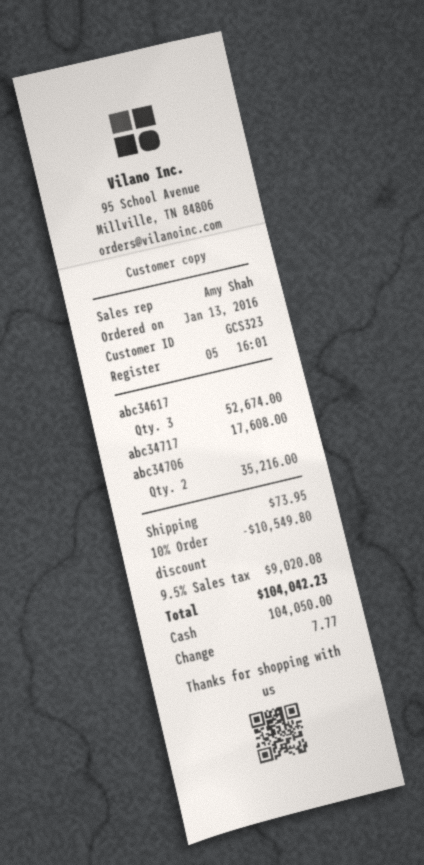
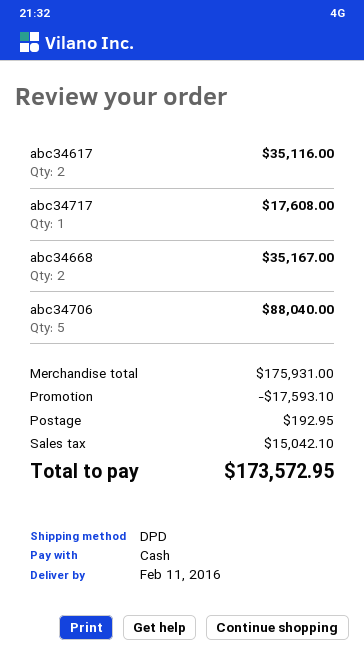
abc34617: 3 for 52674.00 -> 2 for 35116.00
abc34706: 2 for 35216.00 -> 5 for 88040.00
abc34668: none -> 2 for 35167.00
discount: 10549.80 -> 17593.10
shipping: 73.95 -> 192.95
tax: 9020.08 -> 15042.10
total: 104042.23 -> 173572.95

